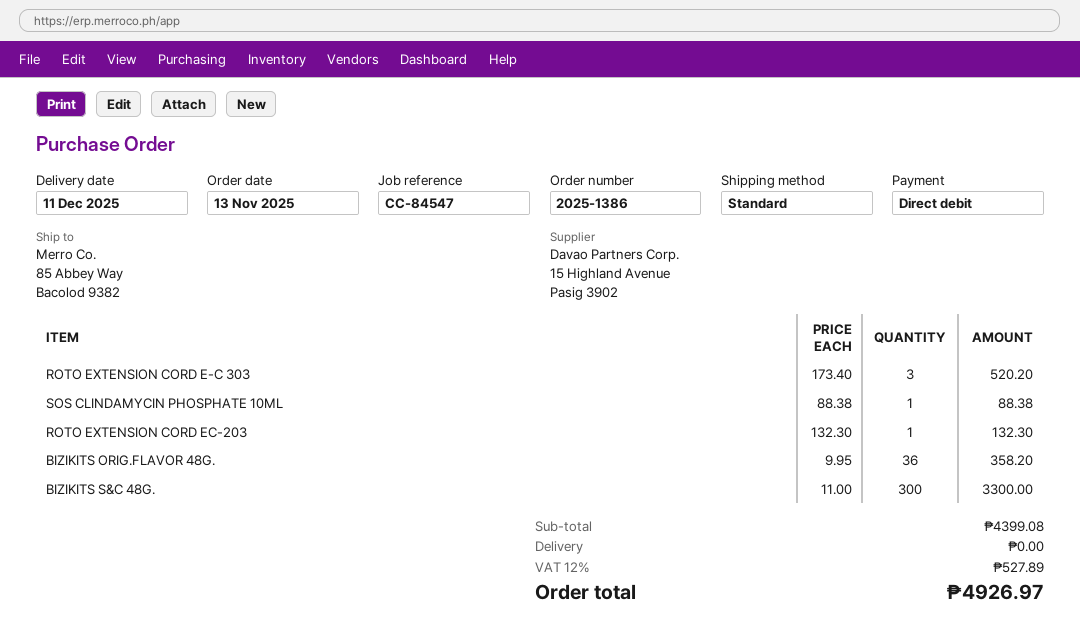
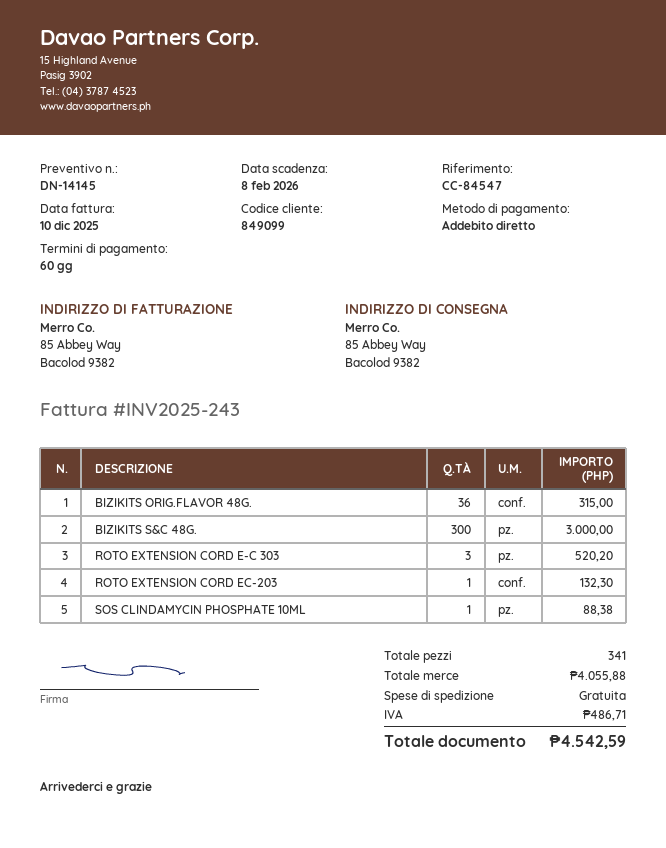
BIZIKITS ORIG.FLAVOR 48G.: 36 for 358.20 -> 36 for 315.00
BIZIKITS S&C 48G.: 300 for 3300.00 -> 300 for 3000.00
subtotal: 4399.08 -> 4055.88
tax: 527.89 -> 486.71
total: 4926.97 -> 4542.59

